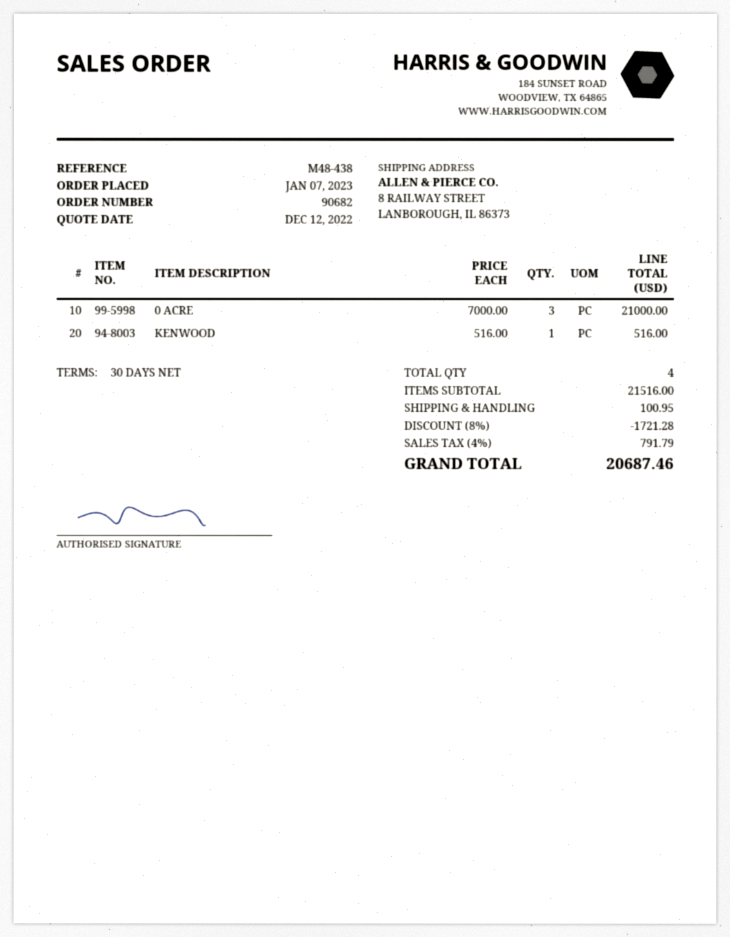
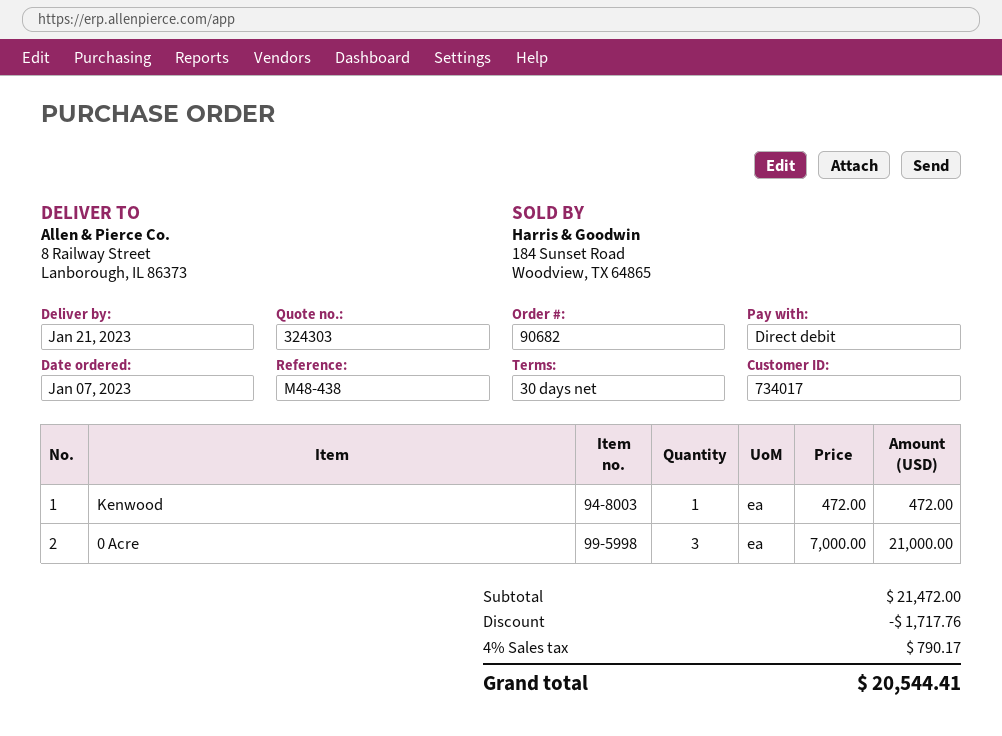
KENWOOD: 1 x 516.00 = 516.00 -> 1 x 472.00 = 472.00
subtotal: 21516.00 -> 21472.00
discount: 1721.28 -> 1717.76
shipping: 100.95 -> none
tax: 4% = 791.79 -> 4% = 790.17
total: 20687.46 -> 20544.41

